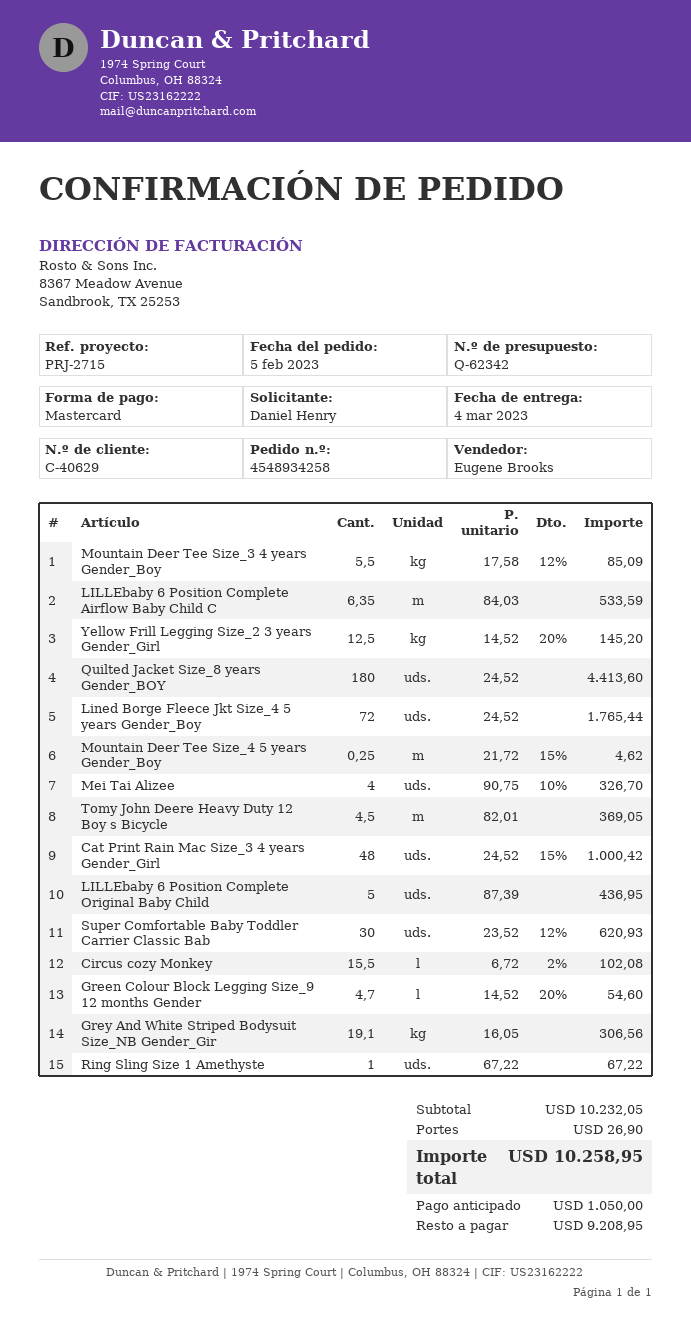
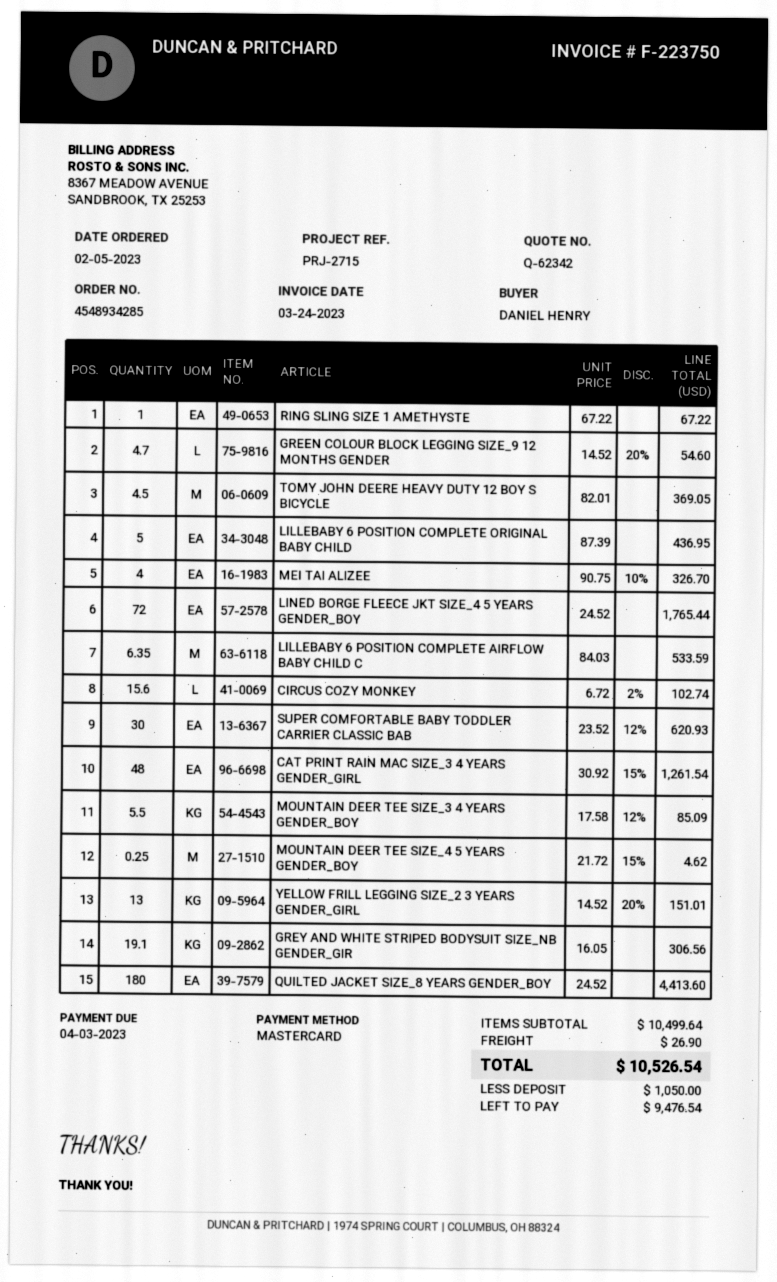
order number: 4548934258 -> 4548934285
Yellow Frill Legging Size_2 3 years Gender_Girl: 12.5 x 14.52 - 20% = 145.20 -> 13 x 14.52 - 20% = 151.01
Cat Print Rain Mac Size_3 4 years Gender_Girl: 48 x 24.52 - 15% = 1000.42 -> 48 x 30.92 - 15% = 1261.54
Circus cozy Monkey: 15.5 x 6.72 - 2% = 102.08 -> 15.6 x 6.72 - 2% = 102.74
subtotal: 10232.05 -> 10499.64
total: 10258.95 -> 10526.54
balance: 9208.95 -> 9476.54

